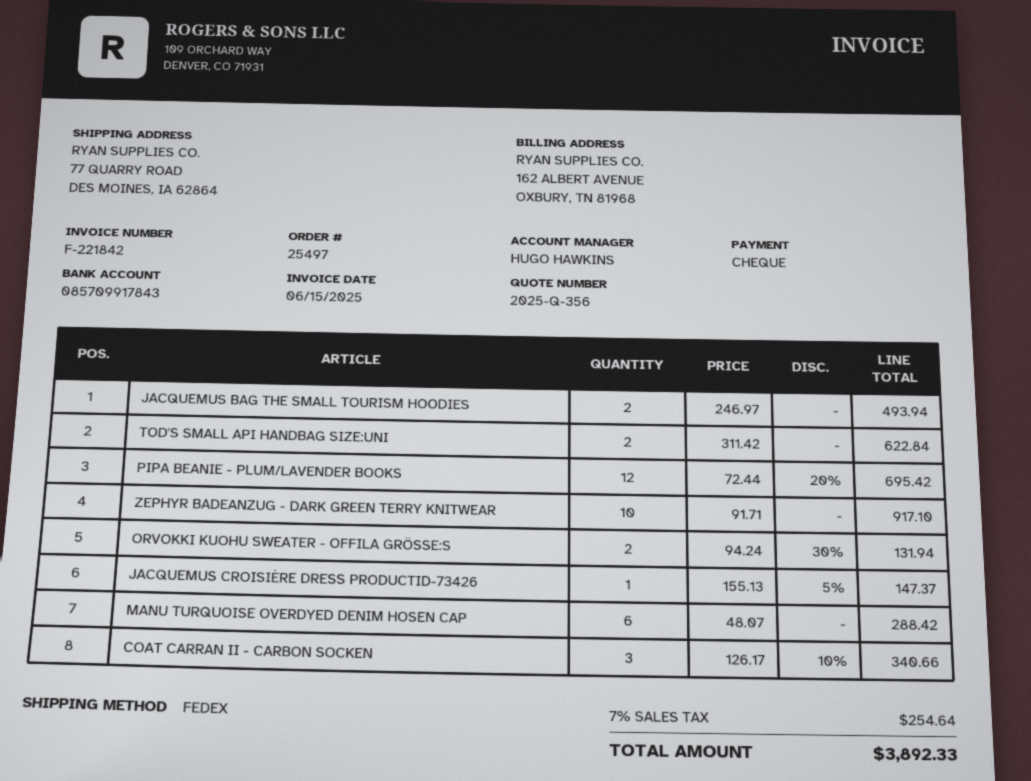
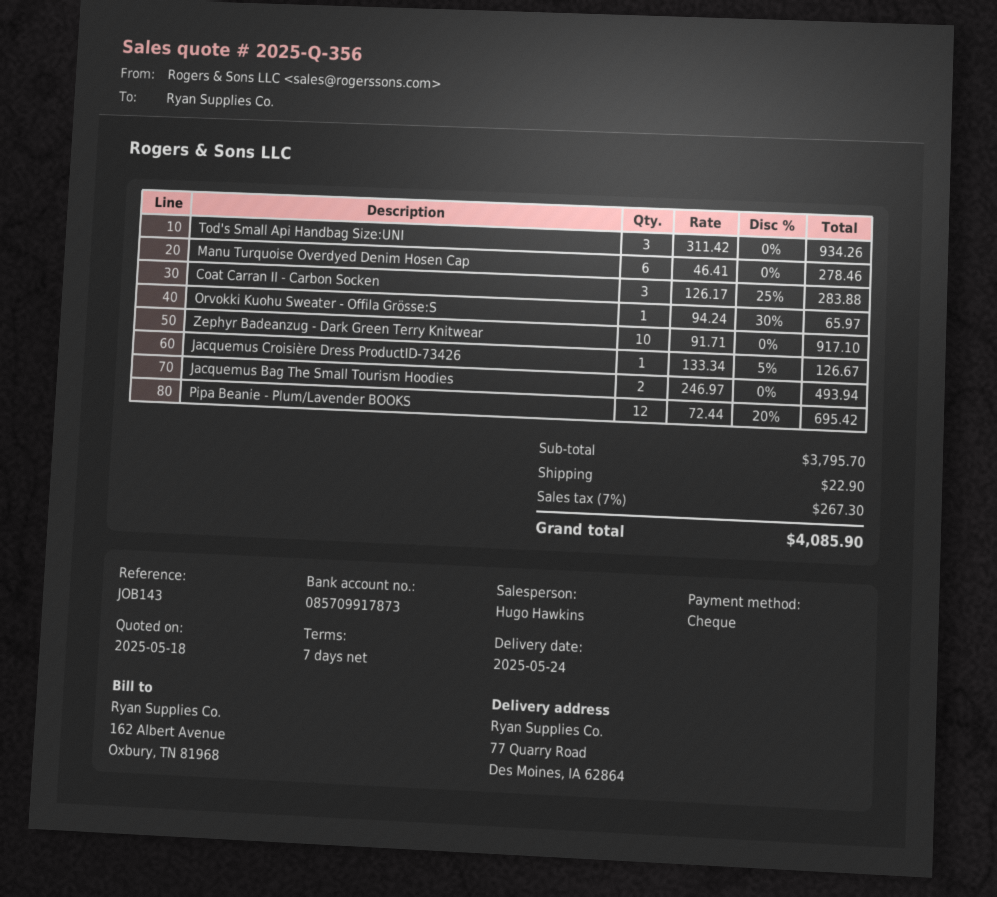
bank account: 085709917843 -> 085709917873
TOD'S SMALL API HANDBAG SIZE:UNI: 2 x 311.42 = 622.84 -> 3 x 311.42 = 934.26
ORVOKKI KUOHU SWEATER - OFFILA GRÖSSE:S: 2 x 94.24 - 30% = 131.94 -> 1 x 94.24 - 30% = 65.97
JACQUEMUS CROISIÈRE DRESS PRODUCTID-73426: 1 x 155.13 - 5% = 147.37 -> 1 x 133.34 - 5% = 126.67
MANU TURQUOISE OVERDYED DENIM HOSEN CAP: 6 x 48.07 = 288.42 -> 6 x 46.41 = 278.46
COAT CARRAN II - CARBON SOCKEN: 3 x 126.17 - 10% = 340.66 -> 3 x 126.17 - 25% = 283.88
shipping: none -> 22.90
tax: 7% = 254.64 -> 7% = 267.30
total: 3892.33 -> 4085.90

